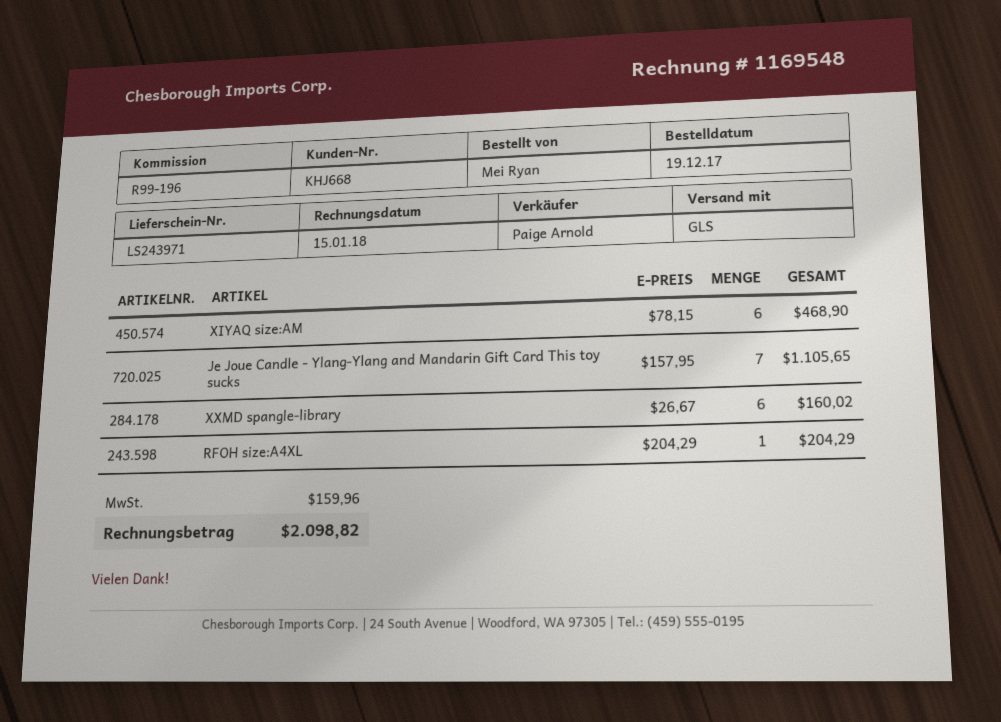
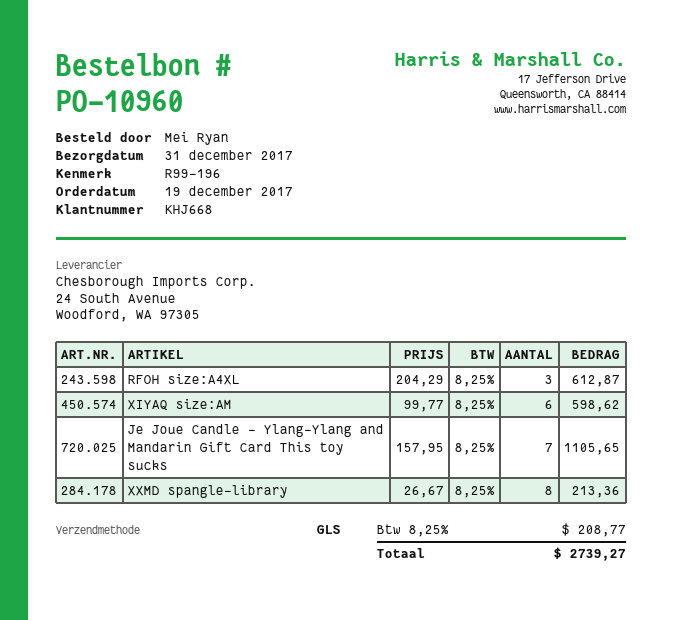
XIYAQ size:AM: 6 x 78.15 = 468.90 -> 6 x 99.77 = 598.62
XXMD spangle-library: 6 x 26.67 = 160.02 -> 8 x 26.67 = 213.36
RFOH size:A4XL: 1 x 204.29 = 204.29 -> 3 x 204.29 = 612.87
tax: 159.96 -> 208.77
total: 2098.82 -> 2739.27

